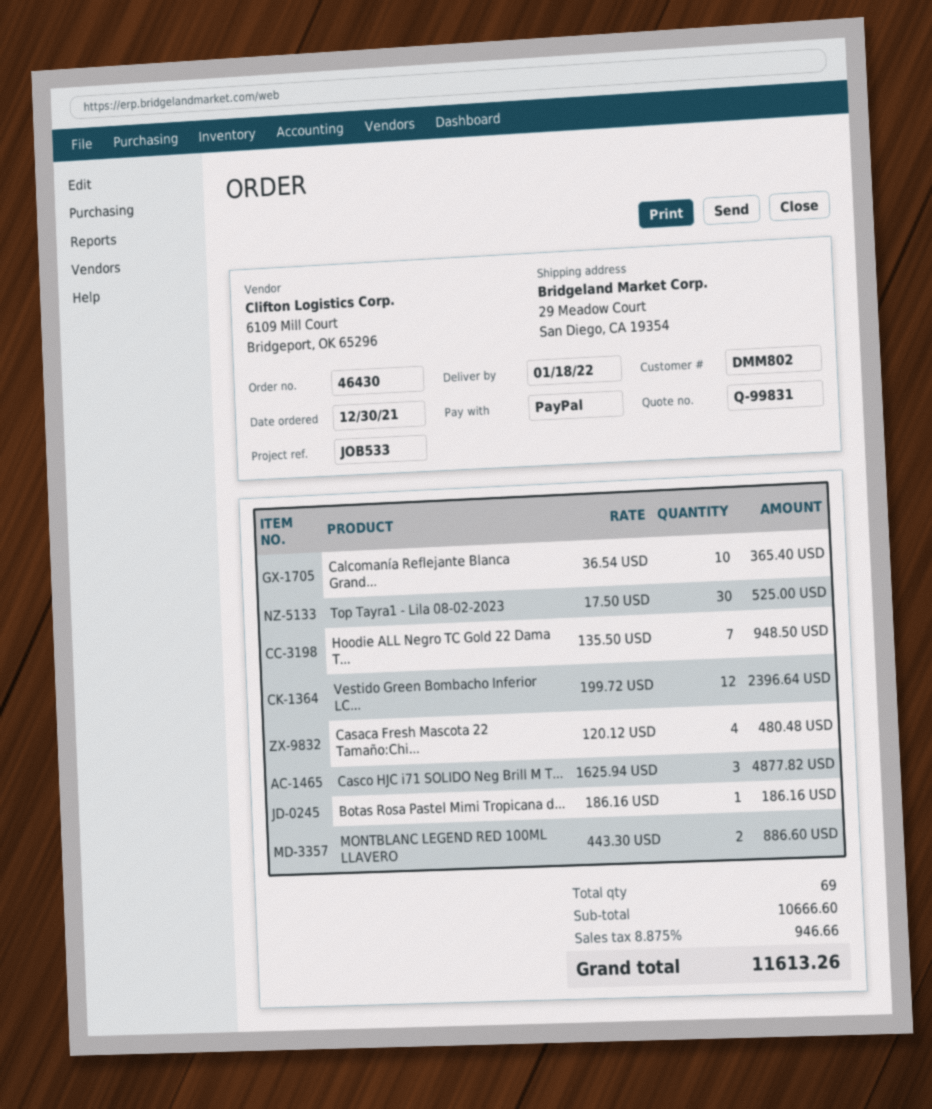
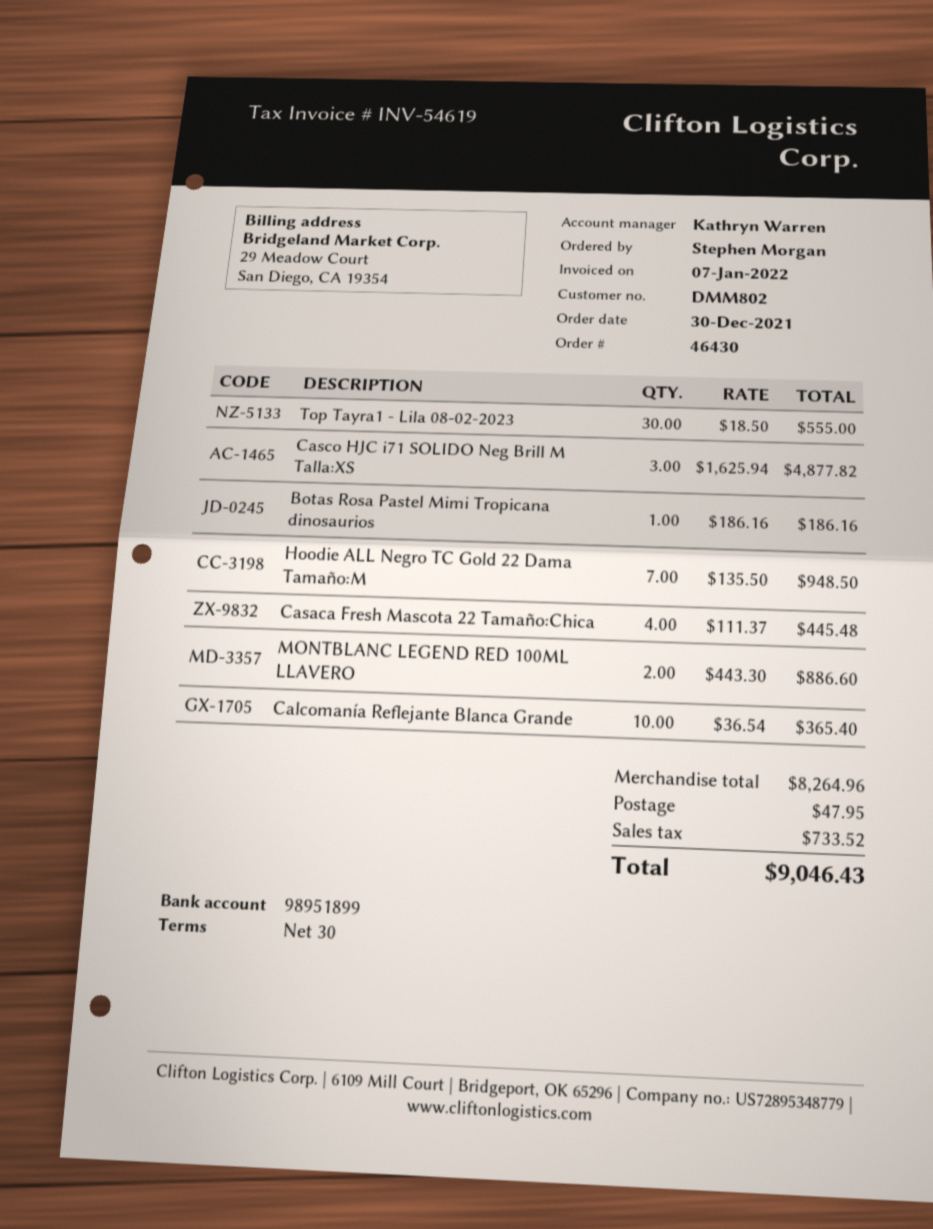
Top Tayra1 - Lila 08-02-2023: 30 x 17.50 = 525.00 -> 30 x 18.50 = 555.00
Vestido Green Bombacho Inferior LC...: 12 x 199.72 = 2396.64 -> none
Casaca Fresh Mascota 22 Tamaño:Chi...: 4 x 120.12 = 480.48 -> 4 x 111.37 = 445.48
subtotal: 10666.60 -> 8264.96
shipping: none -> 47.95
tax: 946.66 -> 733.52
total: 11613.26 -> 9046.43

